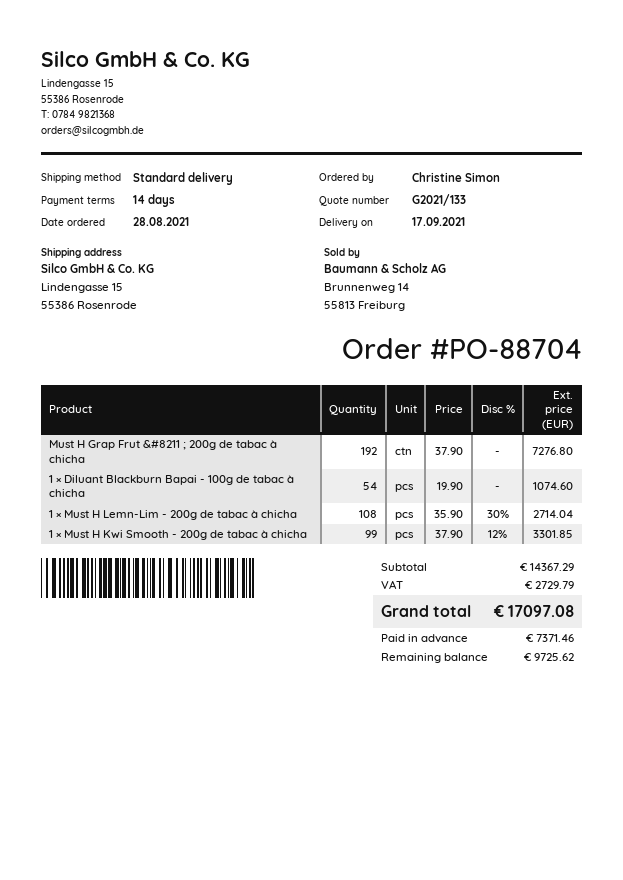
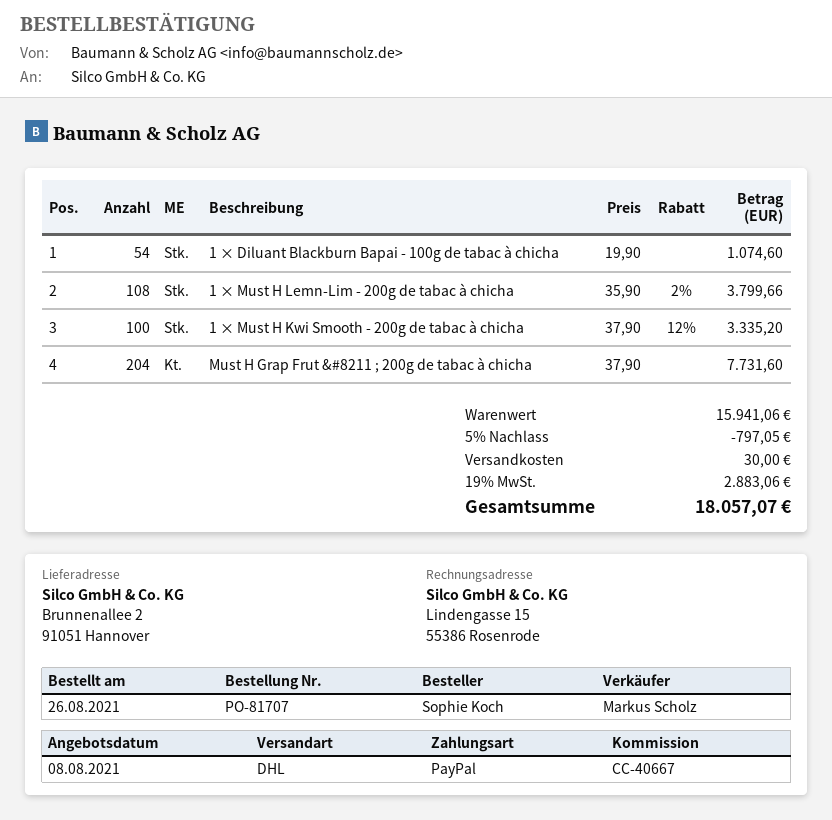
order number: PO-88704 -> PO-81707
order date: 2021-08-28 -> 2021-08-26
ordered by: Christine Simon -> Sophie Koch
shipping method: standard -> DHL
ship to: Lindengasse 15, 55386 Rosenrode -> Brunnenallee 2, 91051 Hannover
Must H Grap Frut &#8211 ; 200g de tabac à chicha: 192 x 37.90 = 7276.80 -> 204 x 37.90 = 7731.60
1 × Must H Lemn-Lim - 200g de tabac à chicha: 108 x 35.90 - 30% = 2714.04 -> 108 x 35.90 - 2% = 3799.66
1 × Must H Kwi Smooth - 200g de tabac à chicha: 99 x 37.90 - 12% = 3301.85 -> 100 x 37.90 - 12% = 3335.20
subtotal: 14367.29 -> 15941.06
discount: none -> 5% = 797.05
shipping: none -> 30.00
tax: 2729.79 -> 2883.06
total: 17097.08 -> 18057.07

